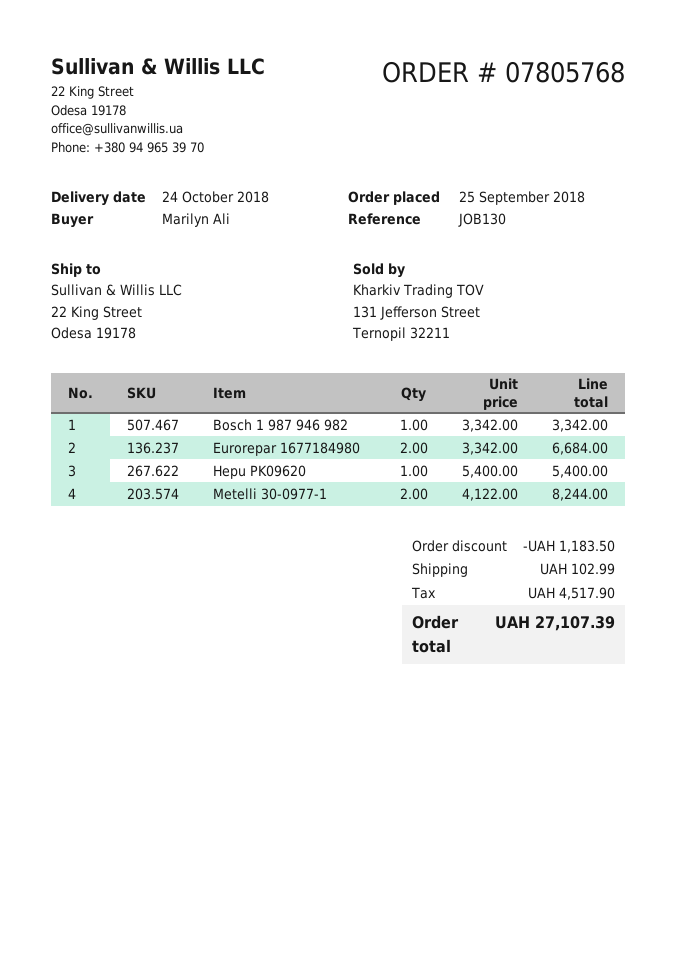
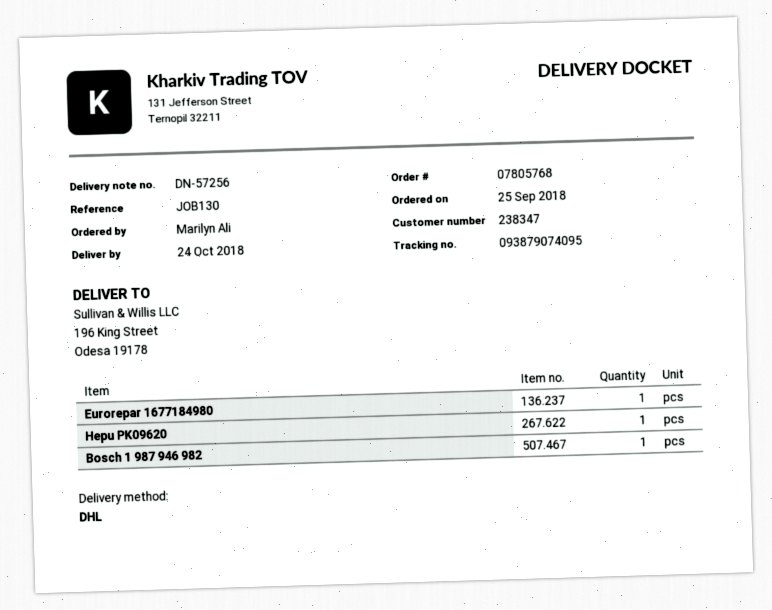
ship to: 22 King Street, Odesa 19178 -> 196 King Street, Odesa 19178
Eurorepar 1677184980: 2 -> 1
Metelli 30-0977-1: 2 -> none

